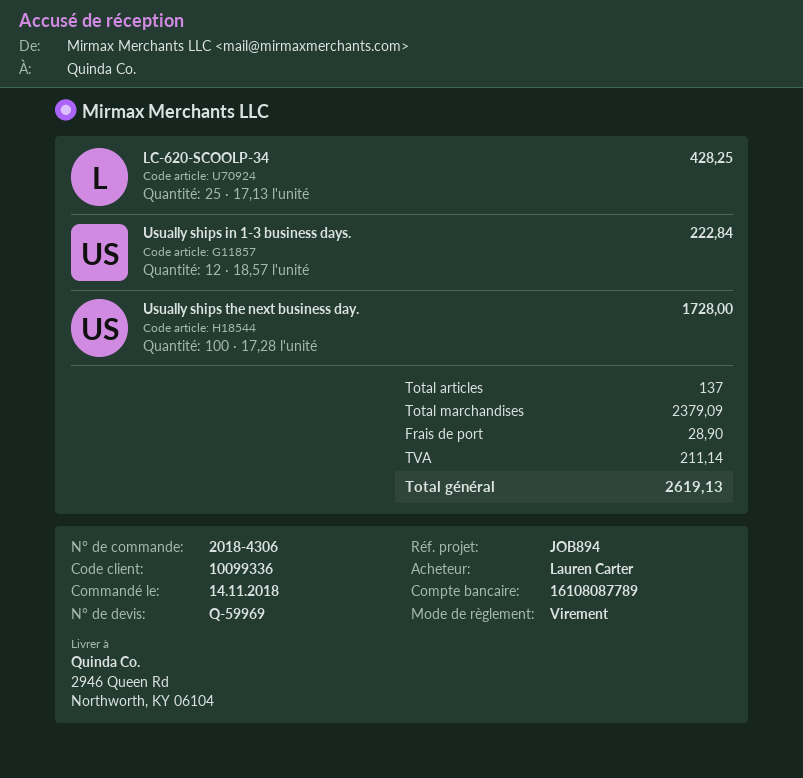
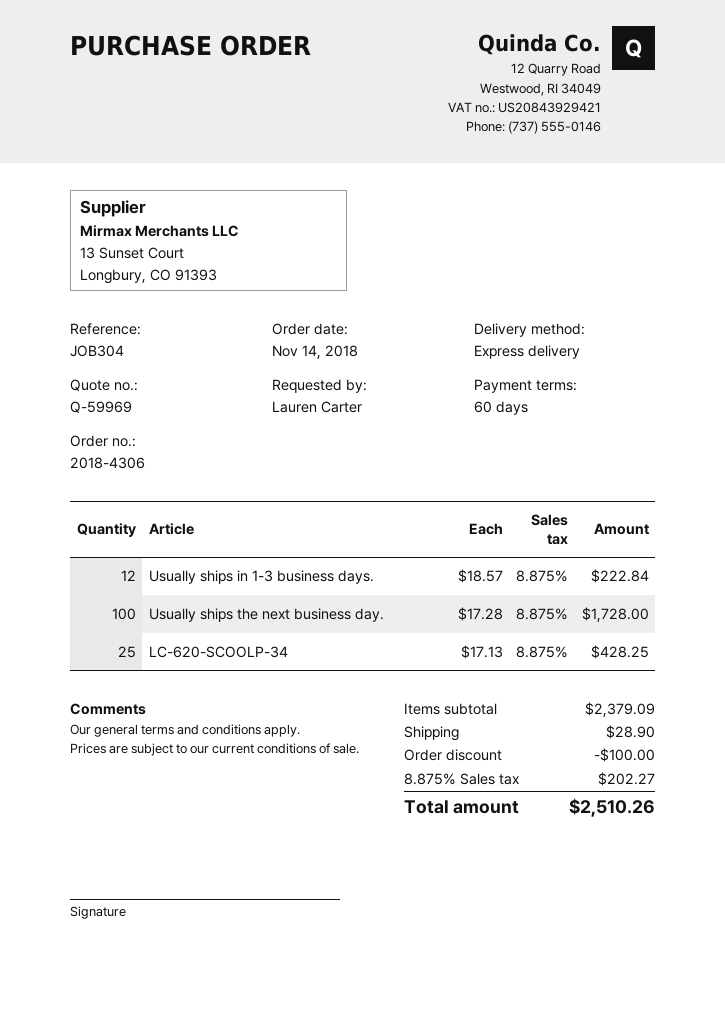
reference: JOB894 -> JOB304
discount: none -> 100.00
tax: 211.14 -> 202.27
total: 2619.13 -> 2510.26

